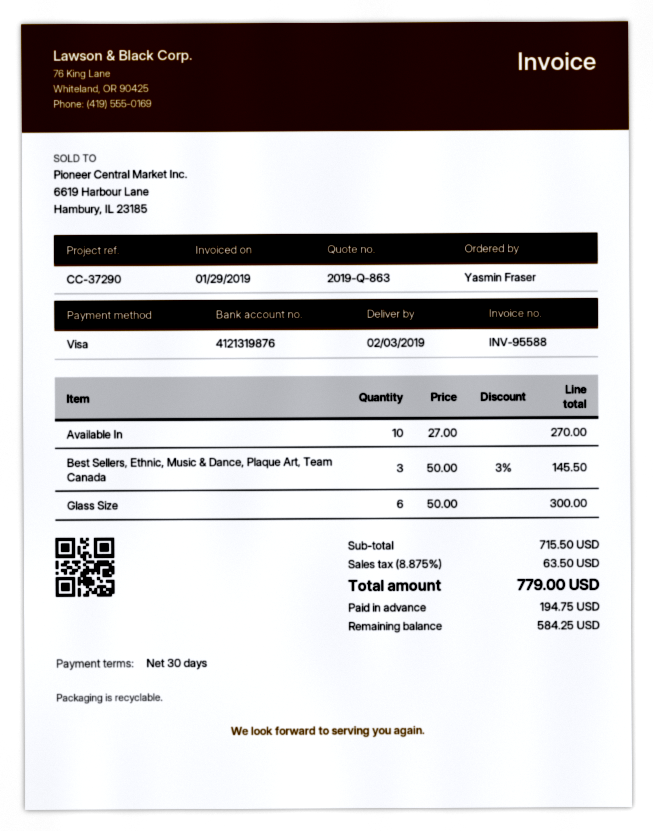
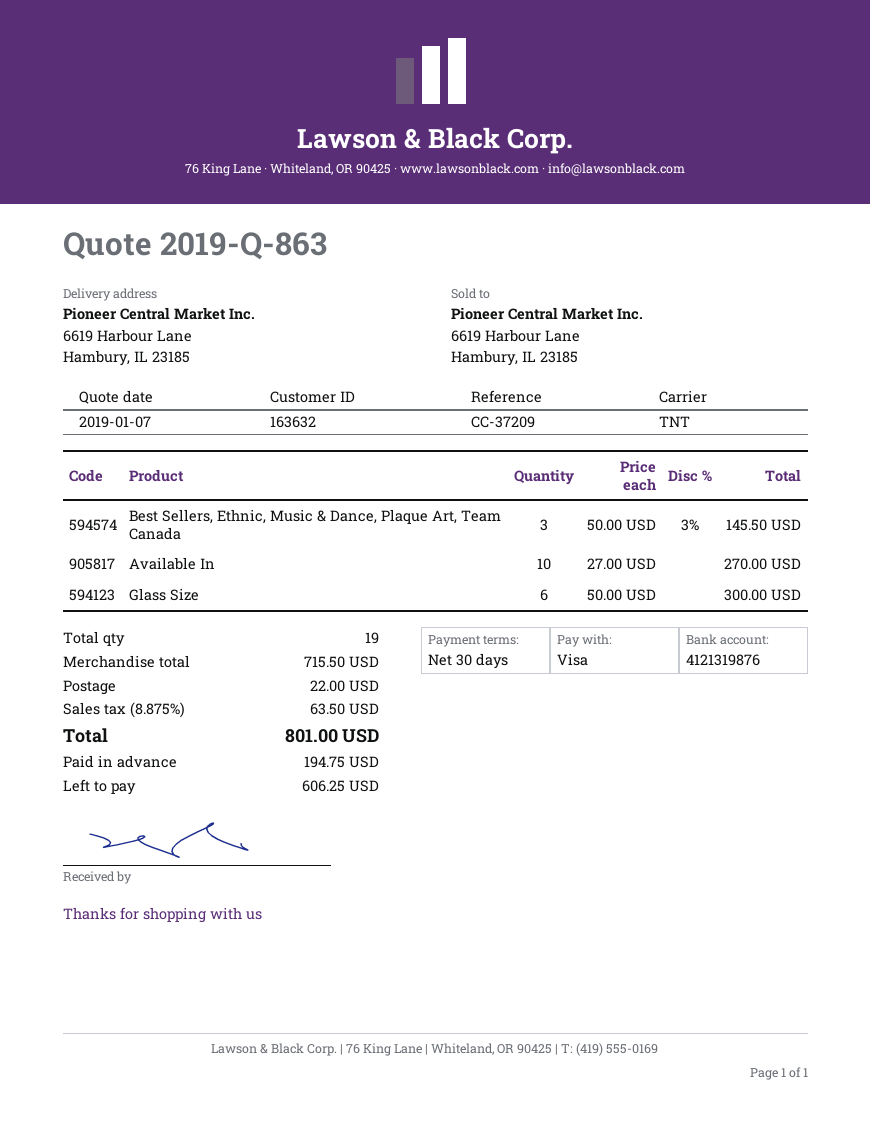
reference: CC-37290 -> CC-37209
shipping: none -> 22.00
total: 779.00 -> 801.00
balance: 584.25 -> 606.25

